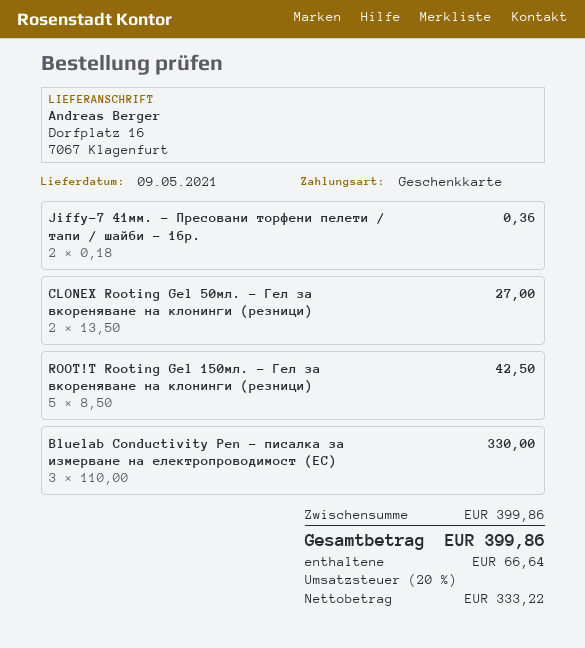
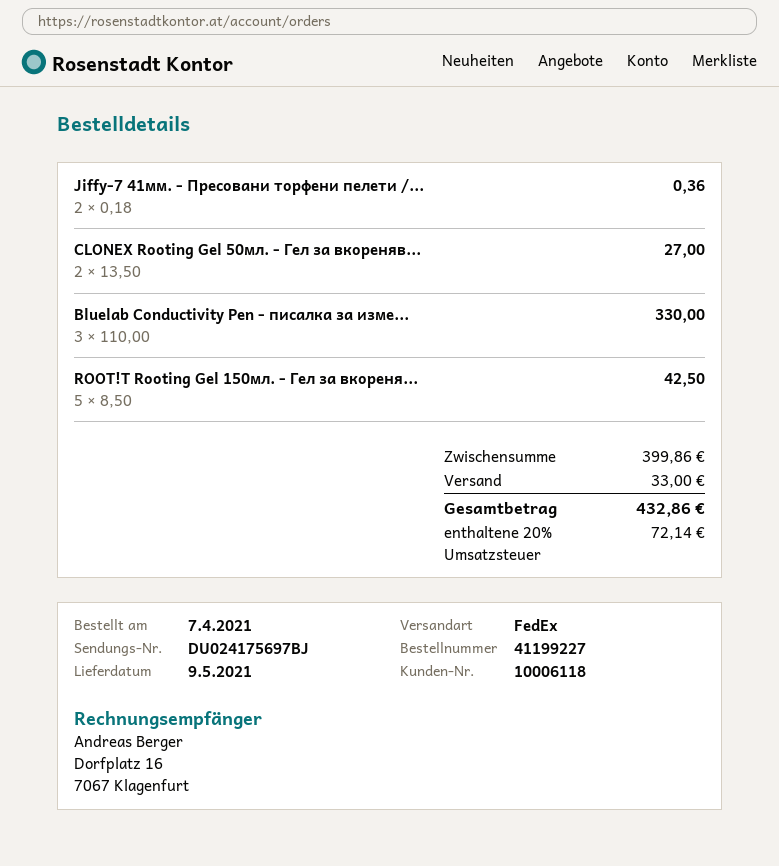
shipping: none -> 33.00
tax: 20% = 66.64 -> 20% = 72.14
total: 399.86 -> 432.86

